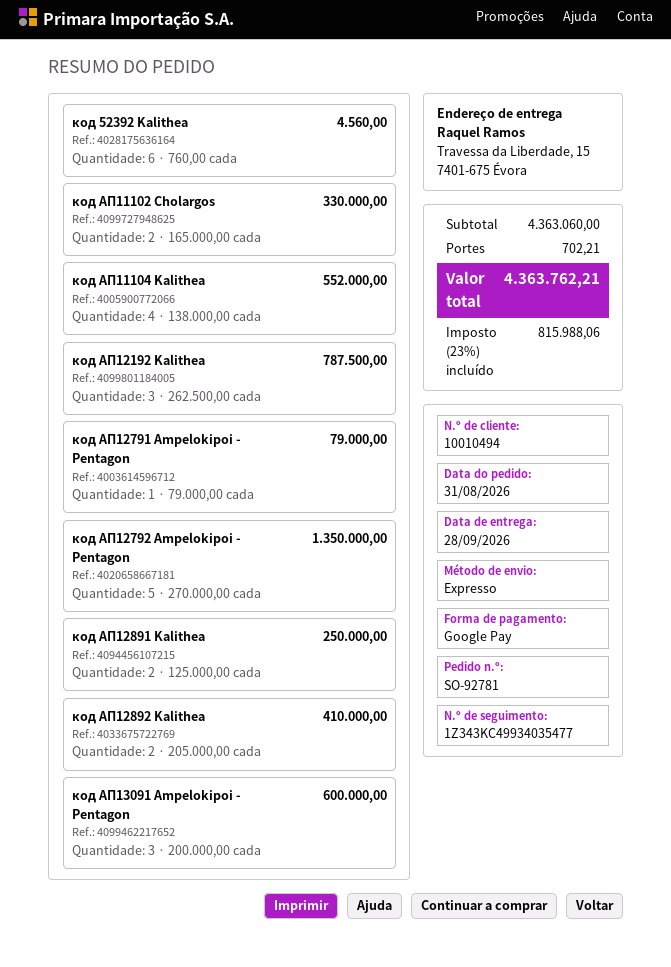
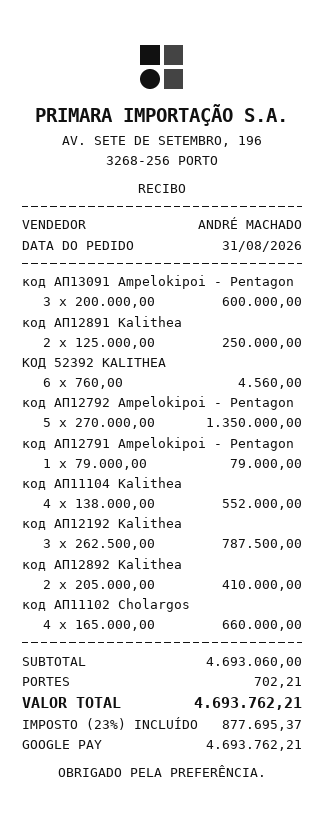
код ΑΠ11102 Cholargos: 2 x 165000.00 = 330000.00 -> 4 x 165000.00 = 660000.00
subtotal: 4363060.00 -> 4693060.00
tax: 23% = 815988.06 -> 23% = 877695.37
total: 4363762.21 -> 4693762.21

